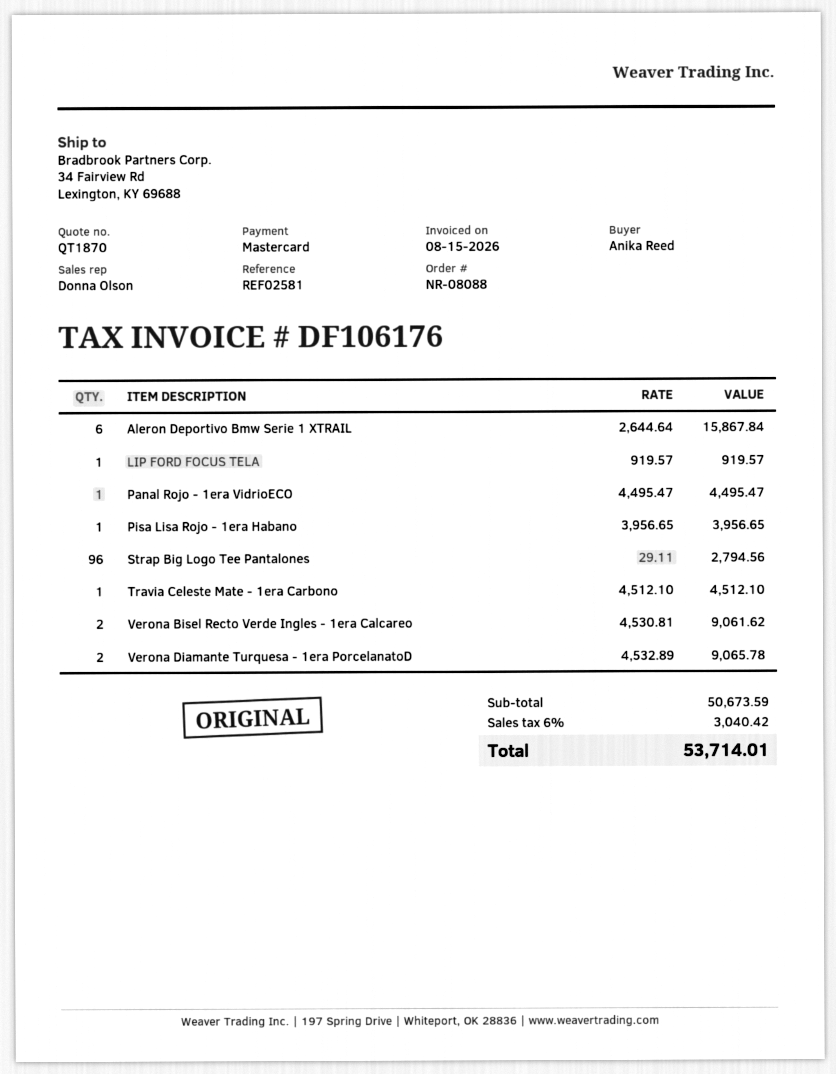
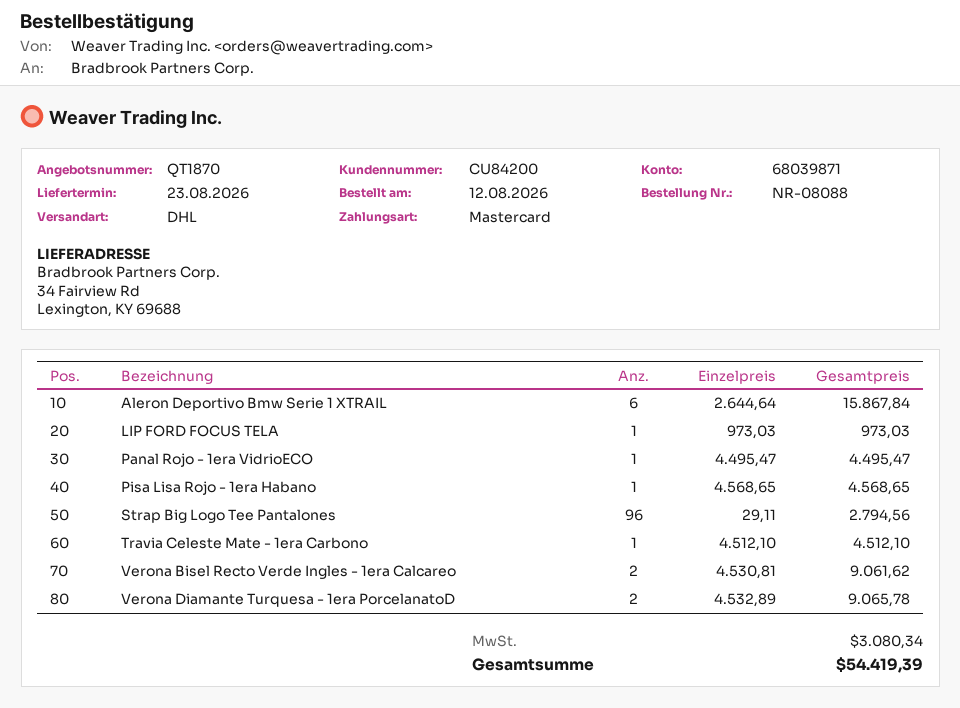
LIP FORD FOCUS TELA: 1 x 919.57 = 919.57 -> 1 x 973.03 = 973.03
Pisa Lisa Rojo - 1era Habano: 1 x 3956.65 = 3956.65 -> 1 x 4568.65 = 4568.65
tax: 3040.42 -> 3080.34
total: 53714.01 -> 54419.39

